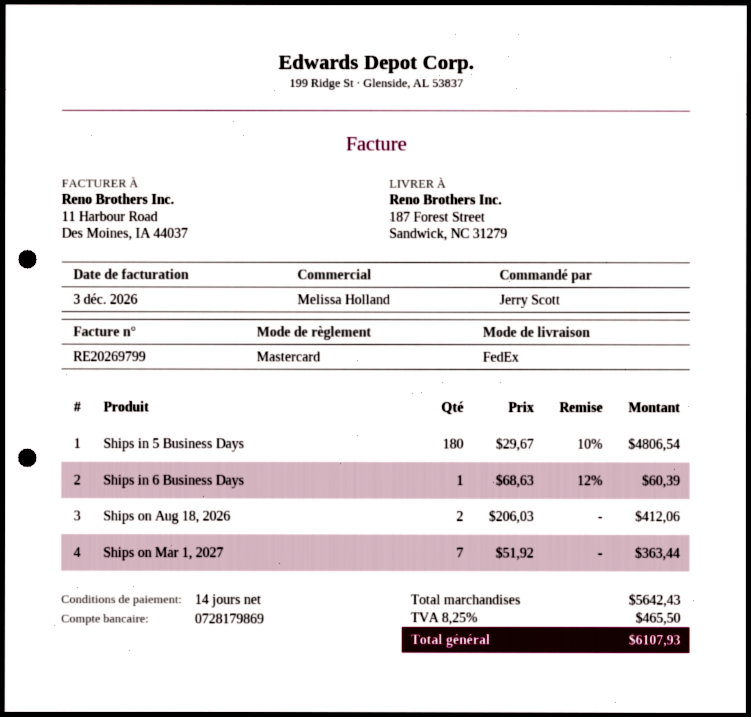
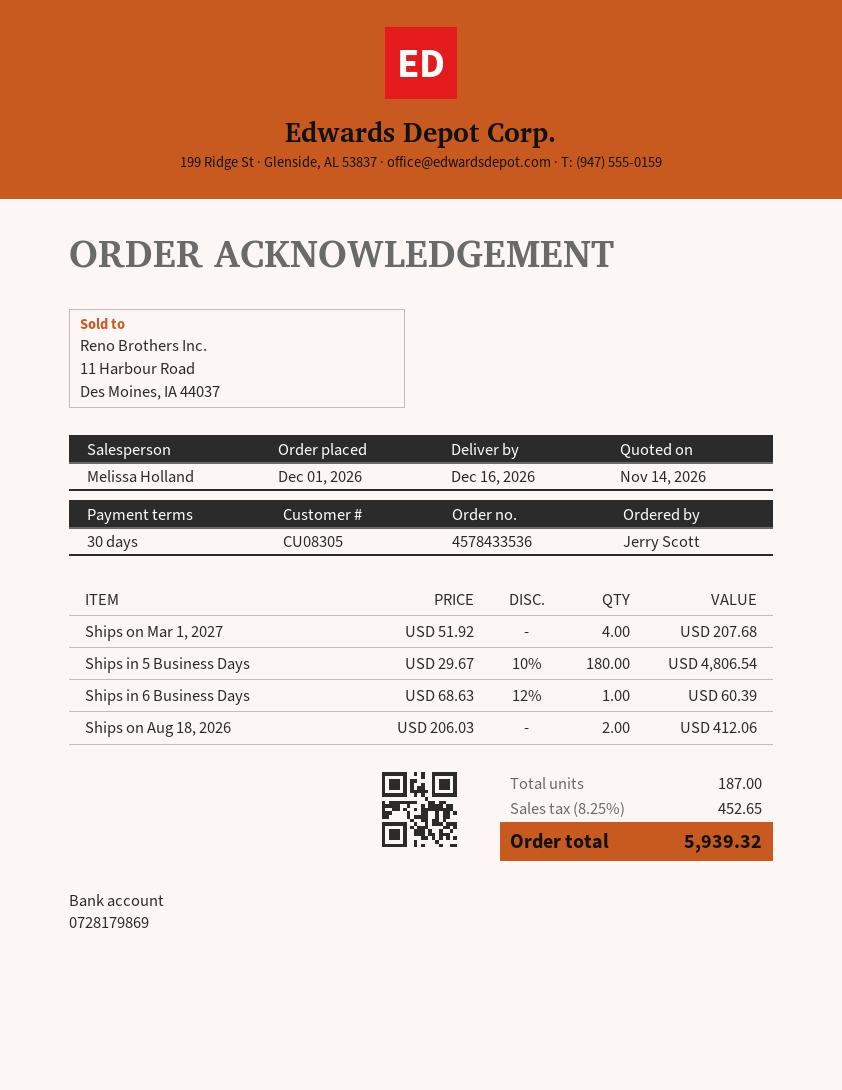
payment terms: 14 days -> 30 days
Ships on Mar 1, 2027: 7 x 51.92 = 363.44 -> 4 x 51.92 = 207.68
tax: 8.25% = 465.50 -> 8.25% = 452.65
total: 6107.93 -> 5939.32

